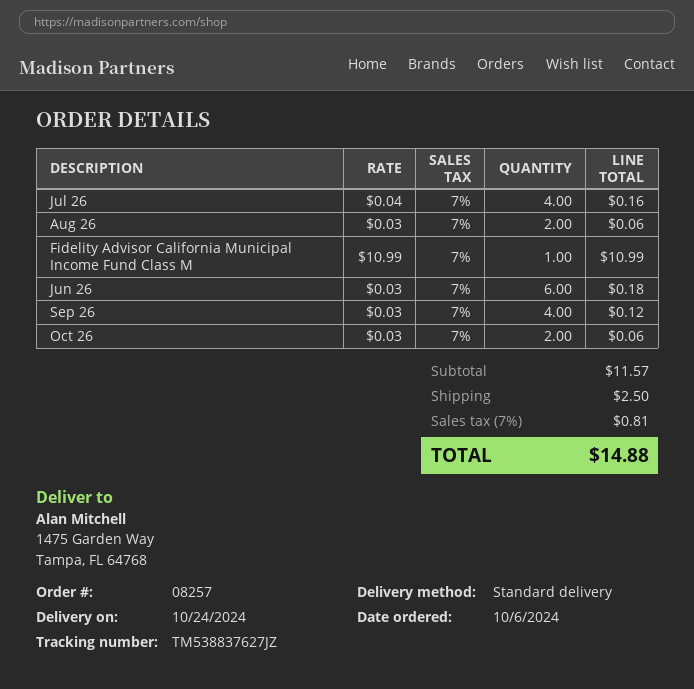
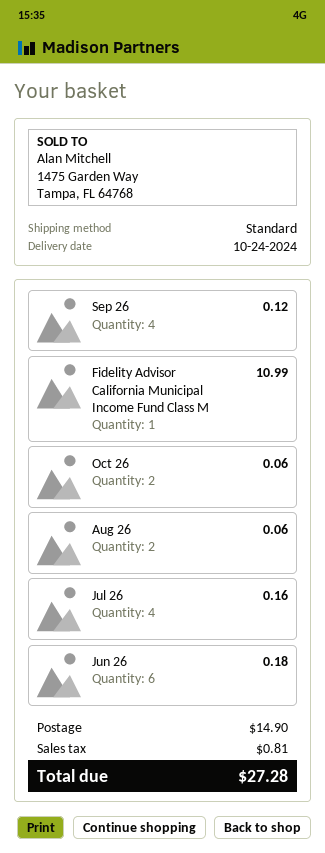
shipping: 2.50 -> 14.90
total: 14.88 -> 27.28

